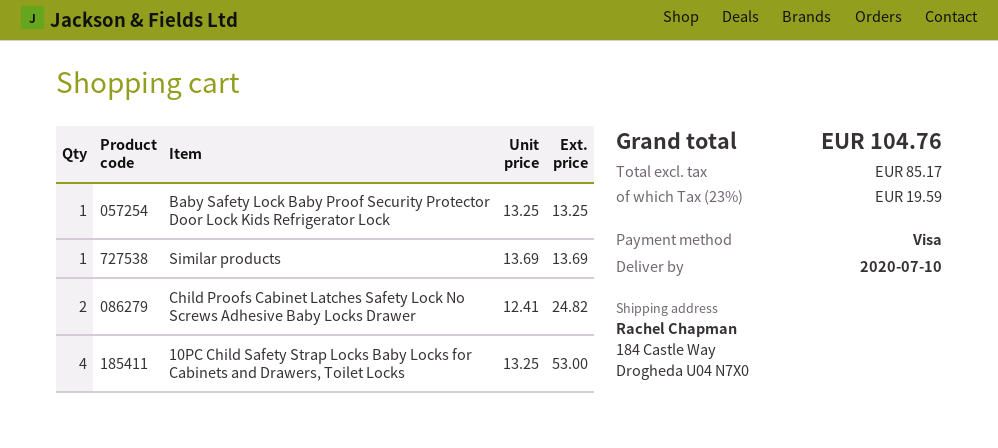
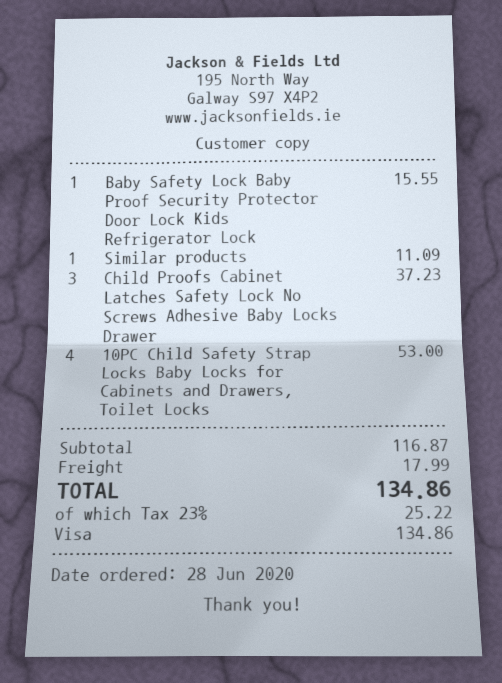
Baby Safety Lock Baby Proof Security Protector Door Lock Kids Refrigerator Lock: 1 for 13.25 -> 1 for 15.55
Similar products: 1 for 13.69 -> 1 for 11.09
Child Proofs Cabinet Latches Safety Lock No Screws Adhesive Baby Locks Drawer: 2 for 24.82 -> 3 for 37.23
shipping: none -> 17.99
tax: 23% = 19.59 -> 23% = 25.22
total: 104.76 -> 134.86

